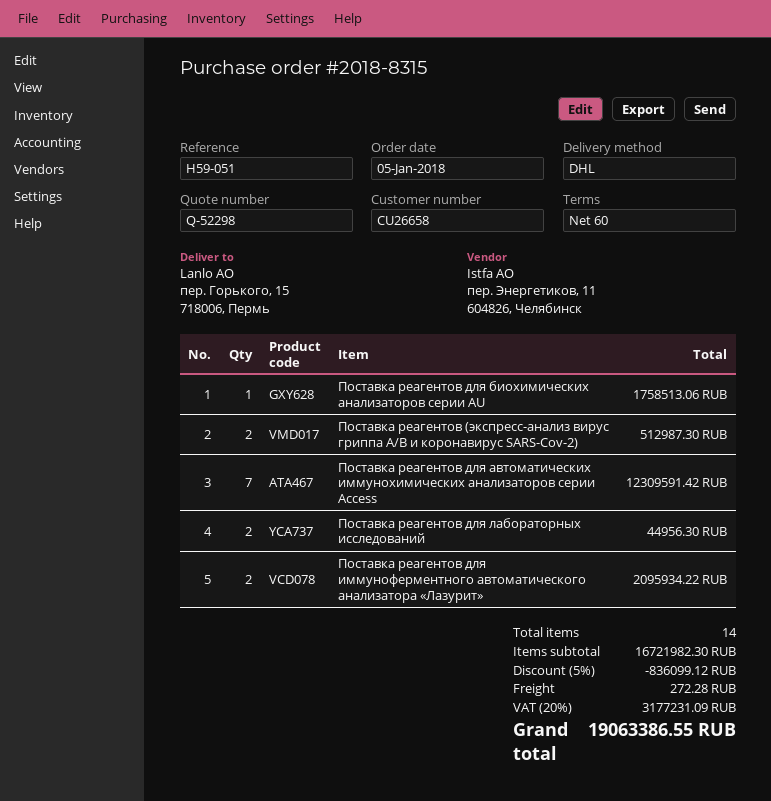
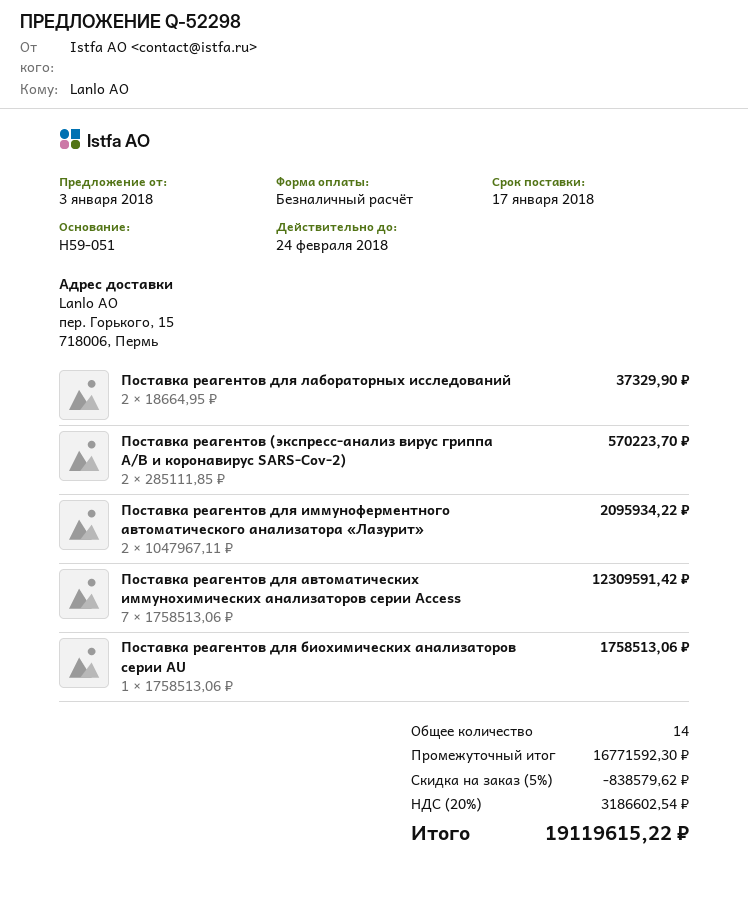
Поставка реагентов (экспресс-анализ вирус гриппа А/В и коронавирус SARS-Cov-2): 2 for 512987.30 -> 2 for 570223.70
Поставка реагентов для лабораторных исследований: 2 for 44956.30 -> 2 for 37329.90
subtotal: 16721982.30 -> 16771592.30
discount: 5% = 836099.12 -> 5% = 838579.62
shipping: 272.28 -> none
tax: 20% = 3177231.09 -> 20% = 3186602.54
total: 19063386.55 -> 19119615.22

